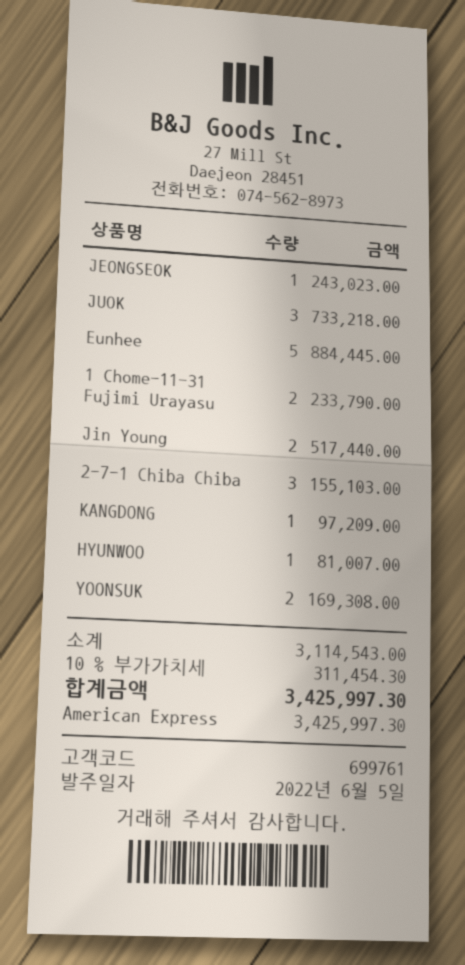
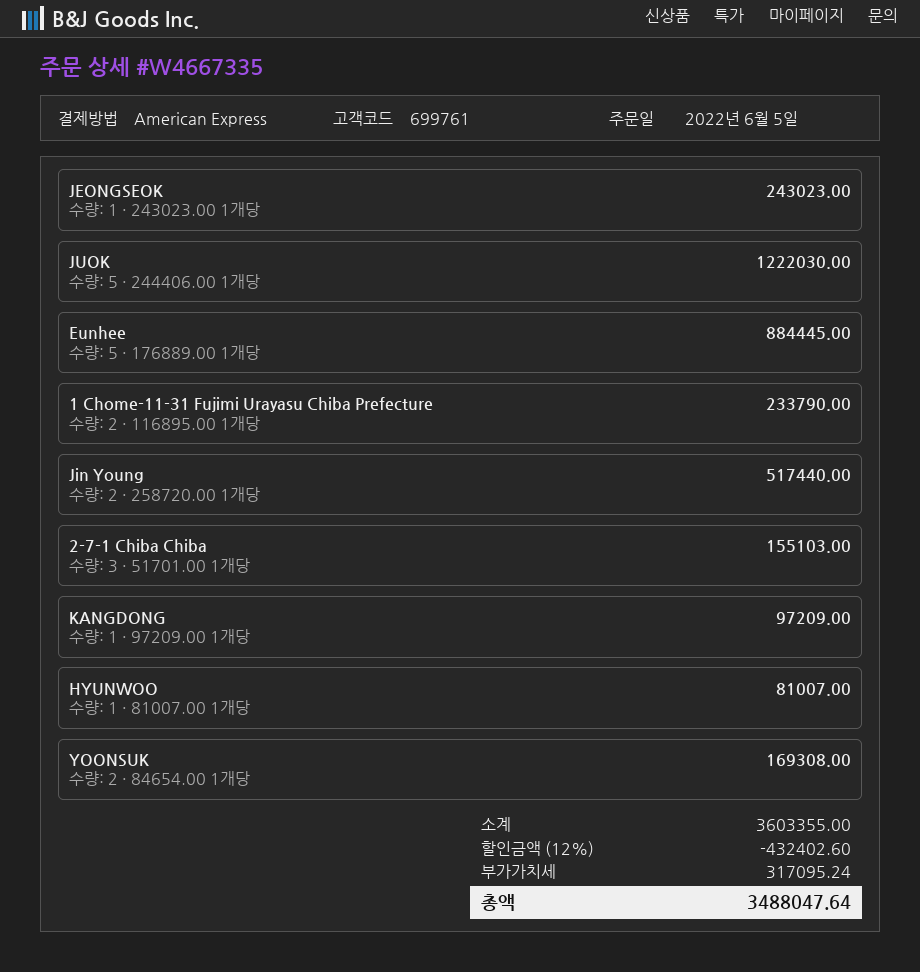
JUOK: 3 for 733218.00 -> 5 for 1222030.00
subtotal: 3114543.00 -> 3603355.00
discount: none -> 12% = 432402.60
tax: 311454.30 -> 317095.24
total: 3425997.30 -> 3488047.64

